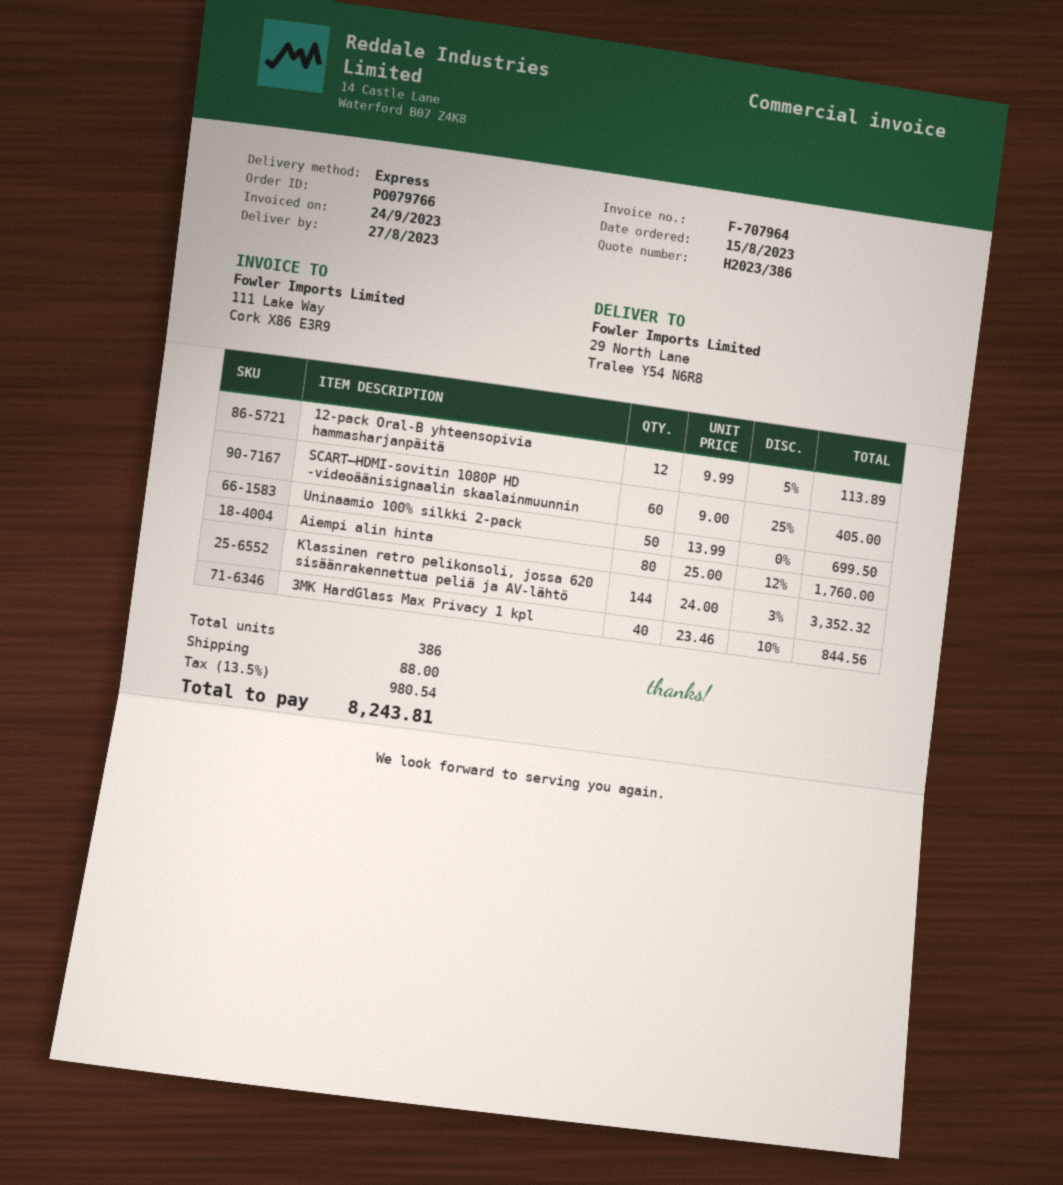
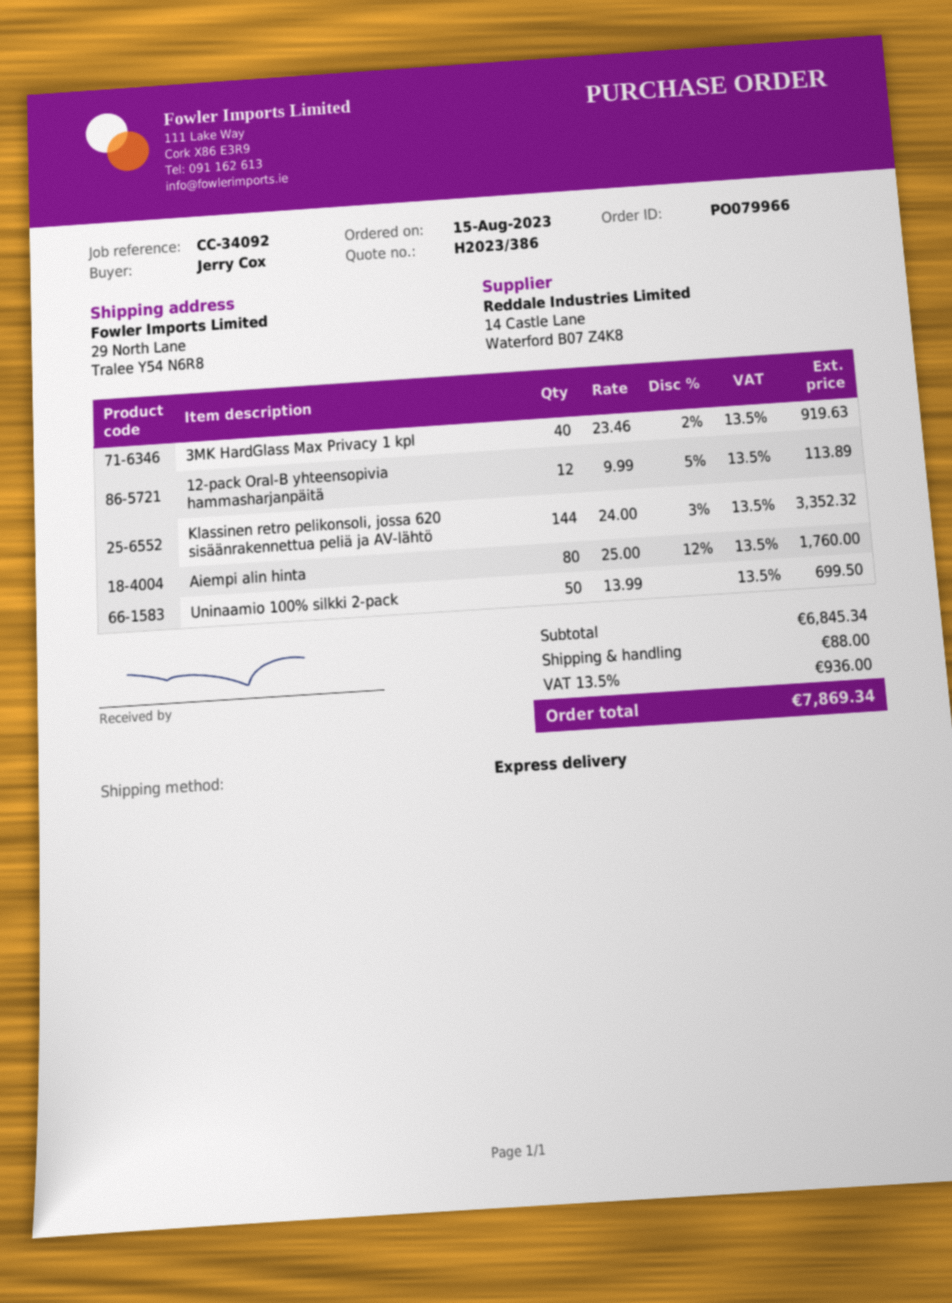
order number: PO079766 -> PO079966
SCART–HDMI-sovitin 1080P HD -videoäänisignaalin skaalainmuunnin: 60 x 9.00 - 25% = 405.00 -> none
3MK HardGlass Max Privacy 1 kpl: 40 x 23.46 - 10% = 844.56 -> 40 x 23.46 - 2% = 919.63
tax: 13.5% = 980.54 -> 13.5% = 936.00
total: 8243.81 -> 7869.34

